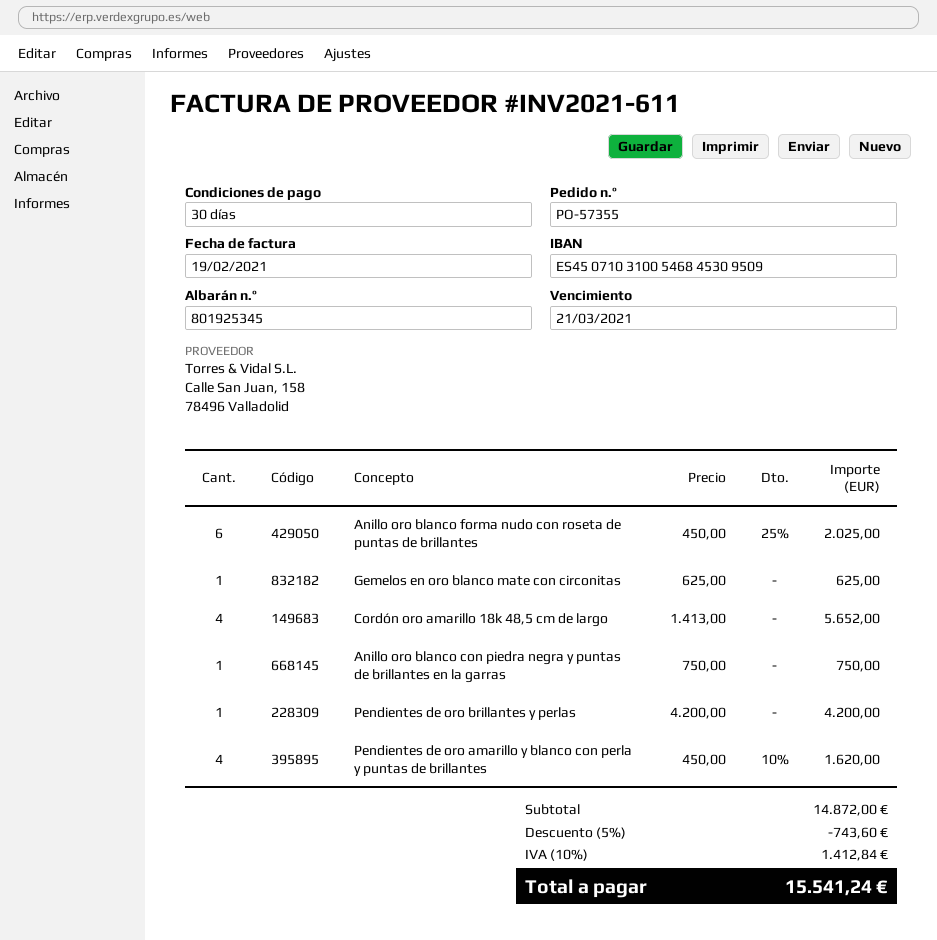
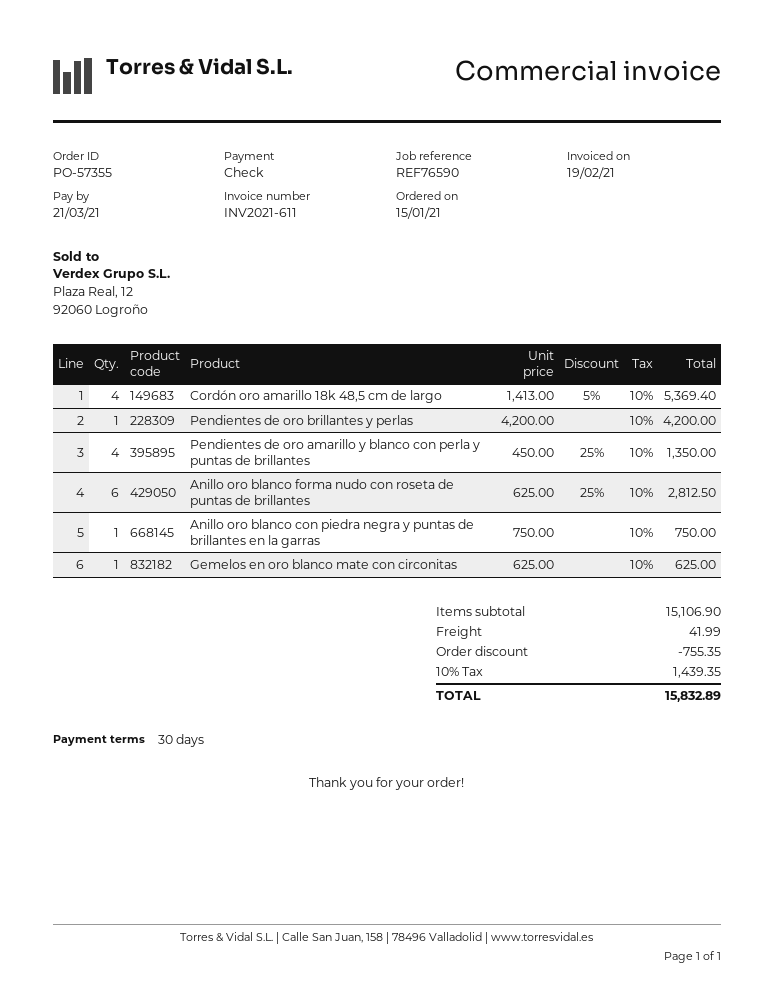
Anillo oro blanco forma nudo con roseta de puntas de brillantes: 6 x 450.00 - 25% = 2025.00 -> 6 x 625.00 - 25% = 2812.50
Cordón oro amarillo 18k 48,5 cm de largo: 4 x 1413.00 = 5652.00 -> 4 x 1413.00 - 5% = 5369.40
Pendientes de oro amarillo y blanco con perla y puntas de brillantes: 4 x 450.00 - 10% = 1620.00 -> 4 x 450.00 - 25% = 1350.00
subtotal: 14872.00 -> 15106.90
discount: 743.60 -> 755.35
shipping: none -> 41.99
tax: 10% = 1412.84 -> 10% = 1439.35
total: 15541.24 -> 15832.89

